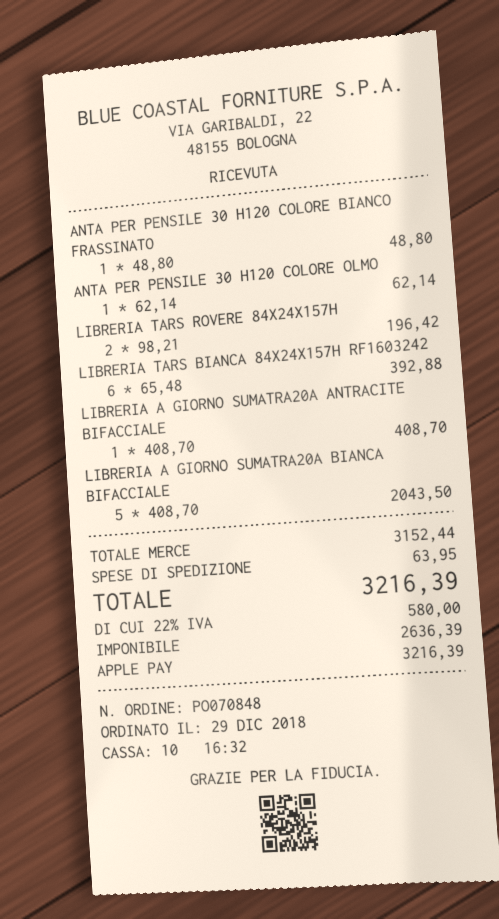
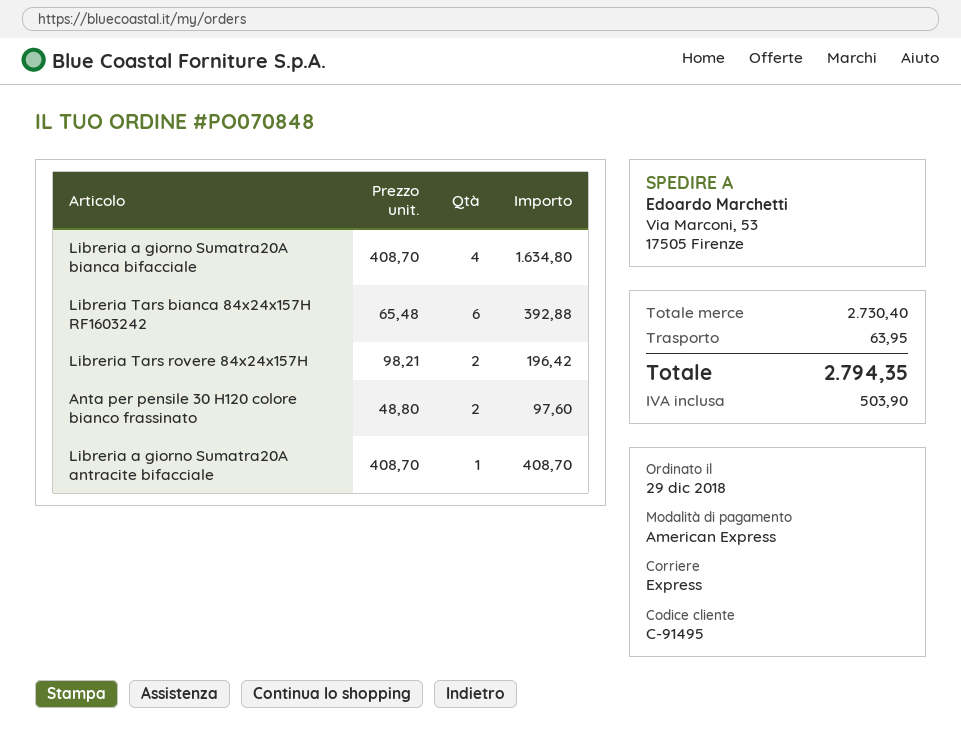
payment method: Apple Pay -> American Express
ANTA PER PENSILE 30 H120 COLORE BIANCO FRASSINATO: 1 x 48.80 = 48.80 -> 2 x 48.80 = 97.60
ANTA PER PENSILE 30 H120 COLORE OLMO: 1 x 62.14 = 62.14 -> none
LIBRERIA A GIORNO SUMATRA20A BIANCA BIFACCIALE: 5 x 408.70 = 2043.50 -> 4 x 408.70 = 1634.80
subtotal: 3152.44 -> 2730.40
tax: 580.00 -> 503.90
total: 3216.39 -> 2794.35

